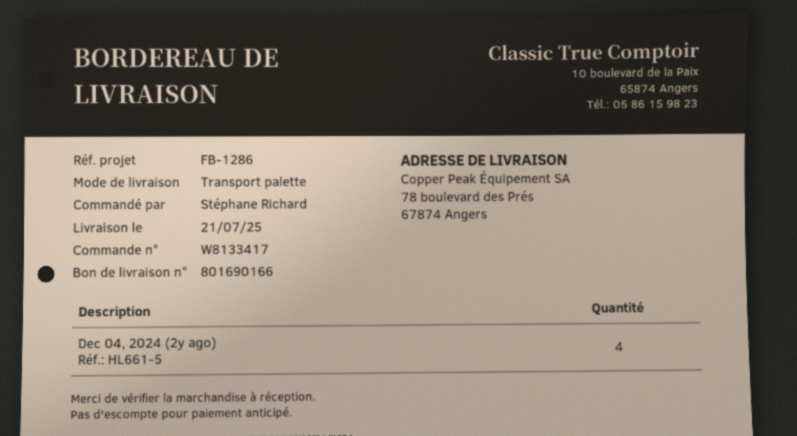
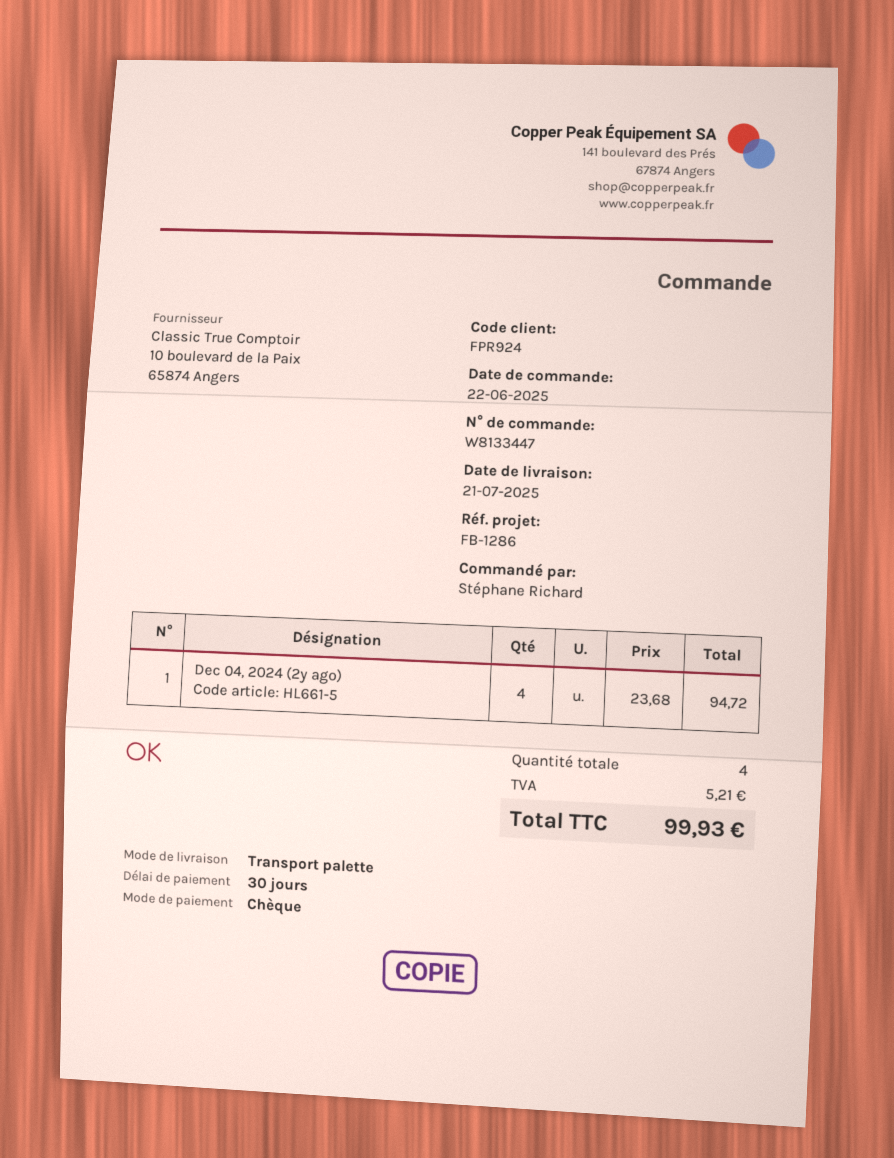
order number: W8133417 -> W8133447

